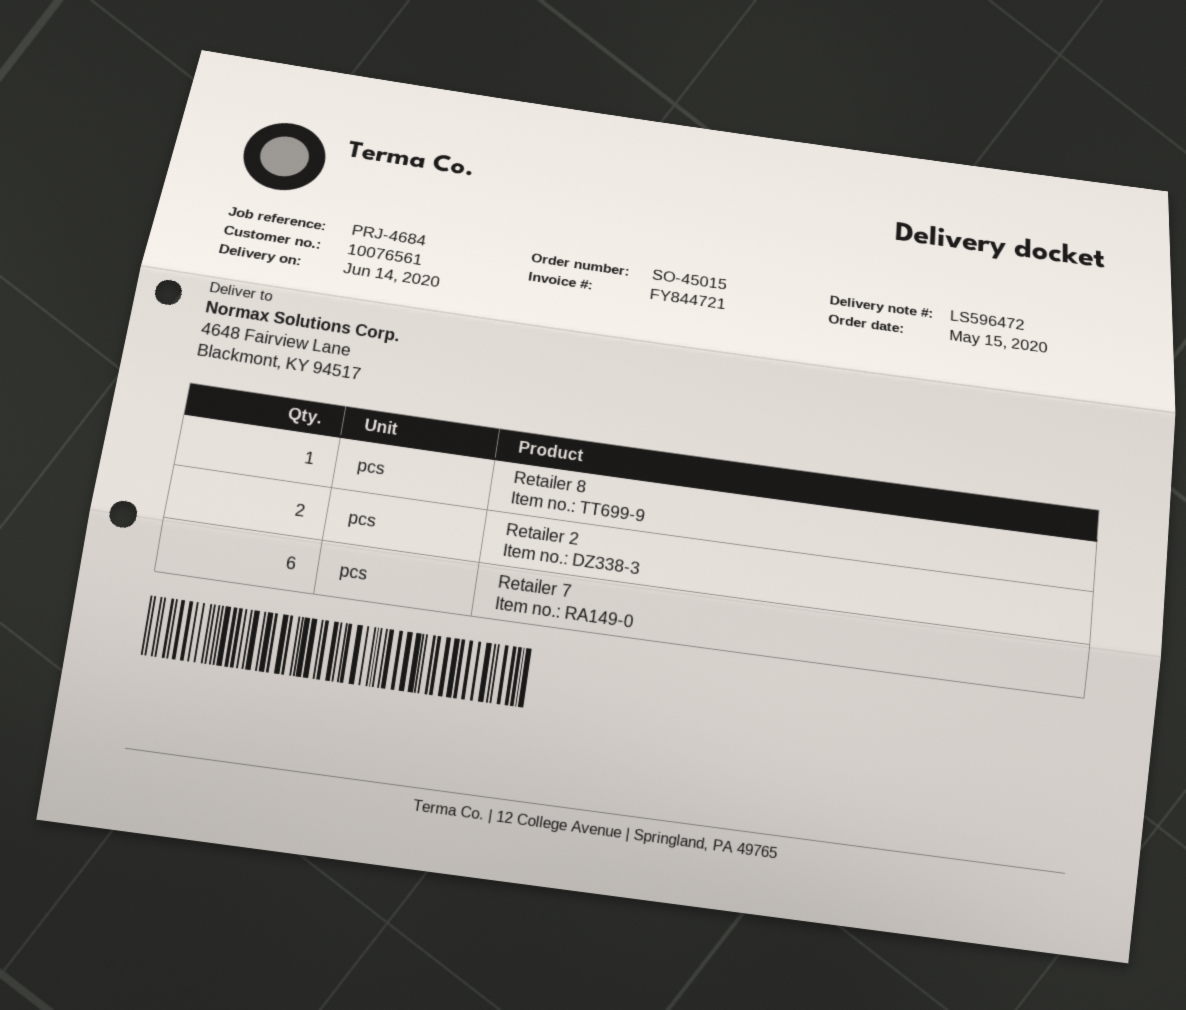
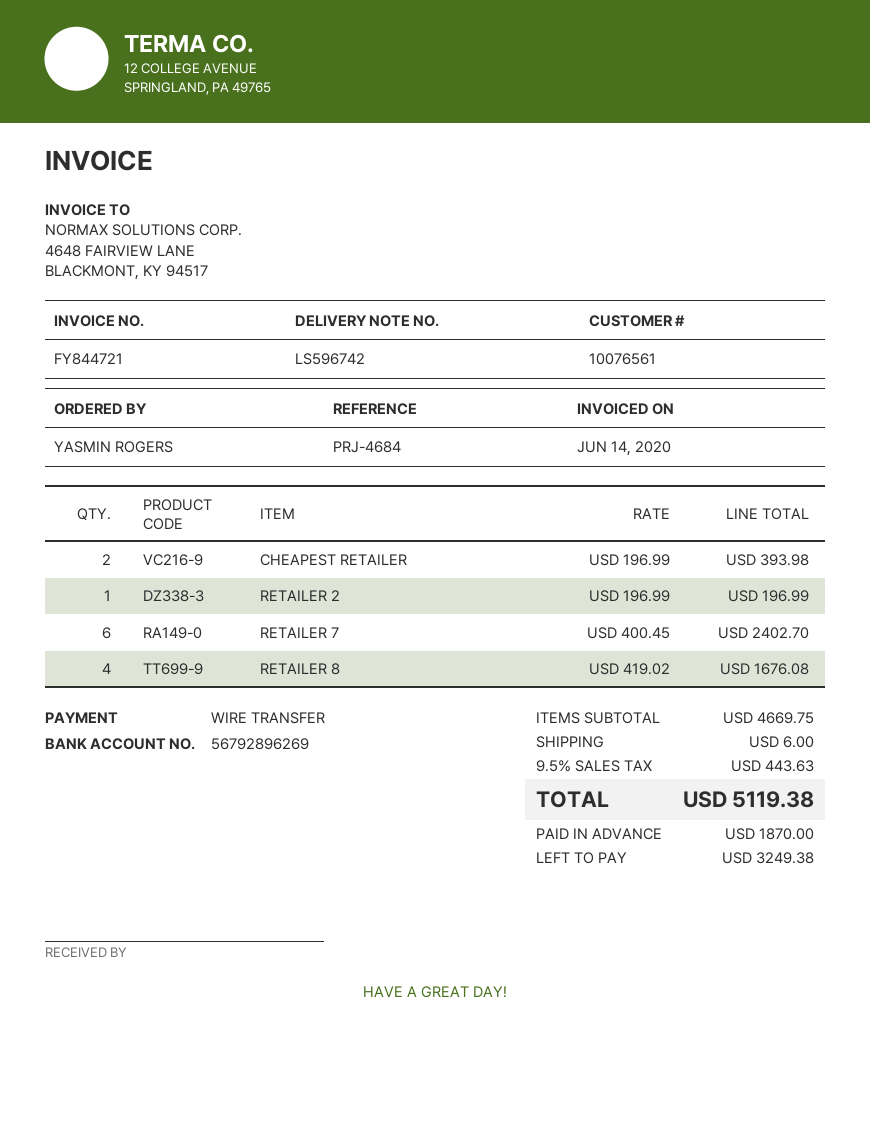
delivery note number: LS596472 -> LS596742
Retailer 8: 1 -> 4
Retailer 2: 2 -> 1
CHEAPEST RETAILER: none -> 2

